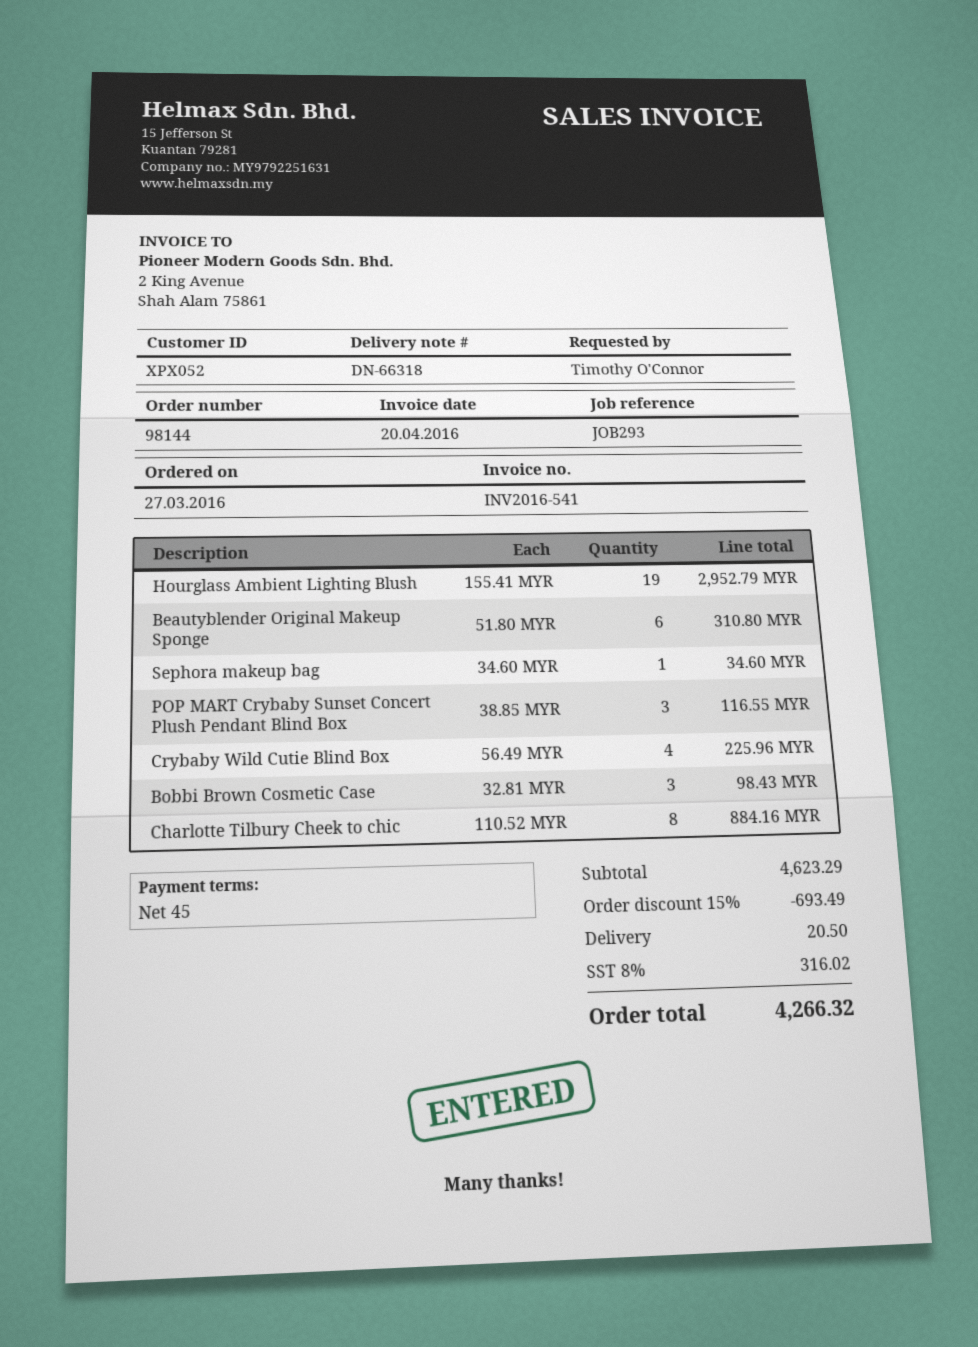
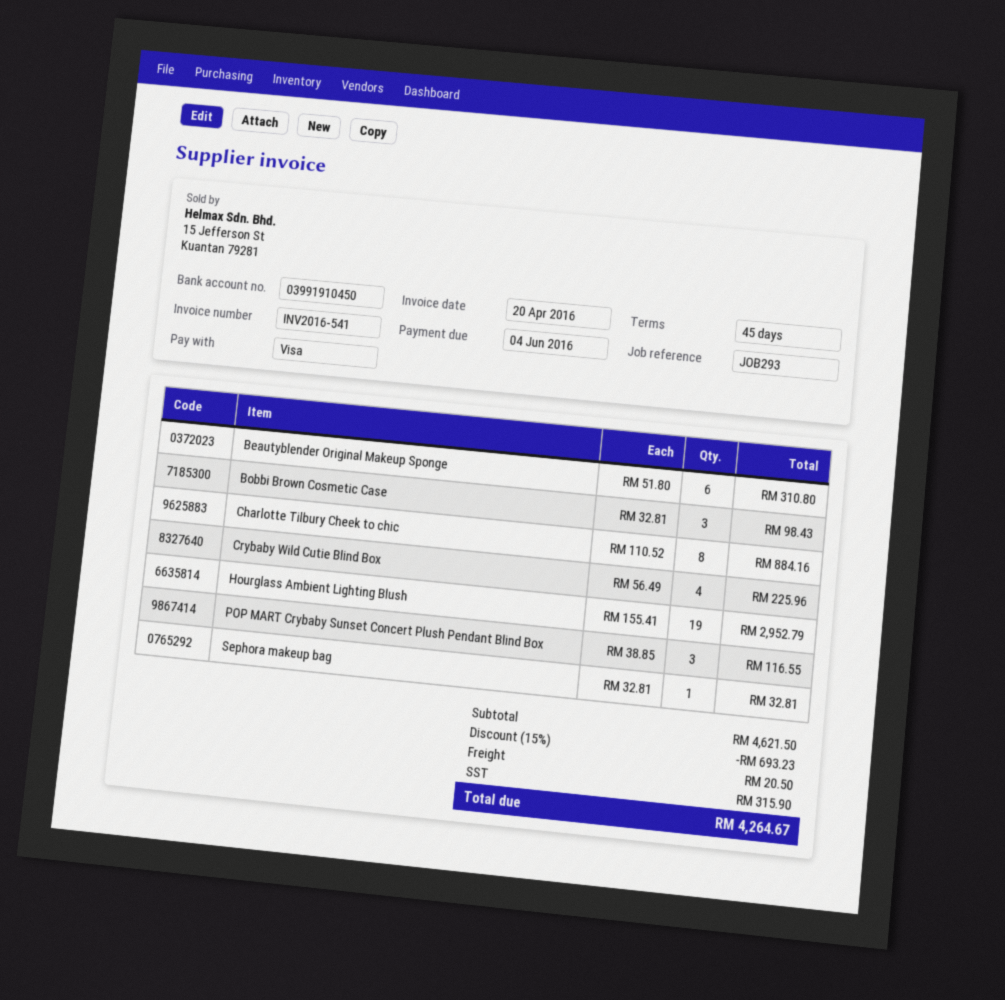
Sephora makeup bag: 1 x 34.60 = 34.60 -> 1 x 32.81 = 32.81
subtotal: 4623.29 -> 4621.50
discount: 15% = 693.49 -> 15% = 693.23
tax: 316.02 -> 315.90
total: 4266.32 -> 4264.67

